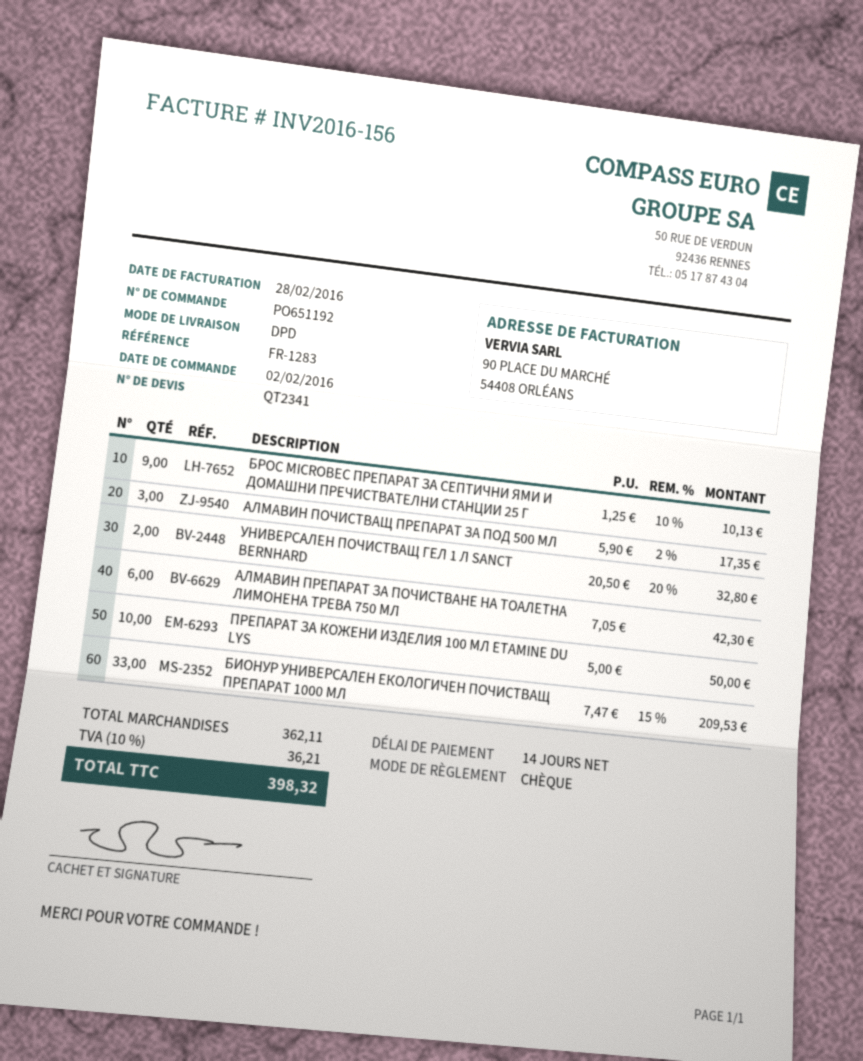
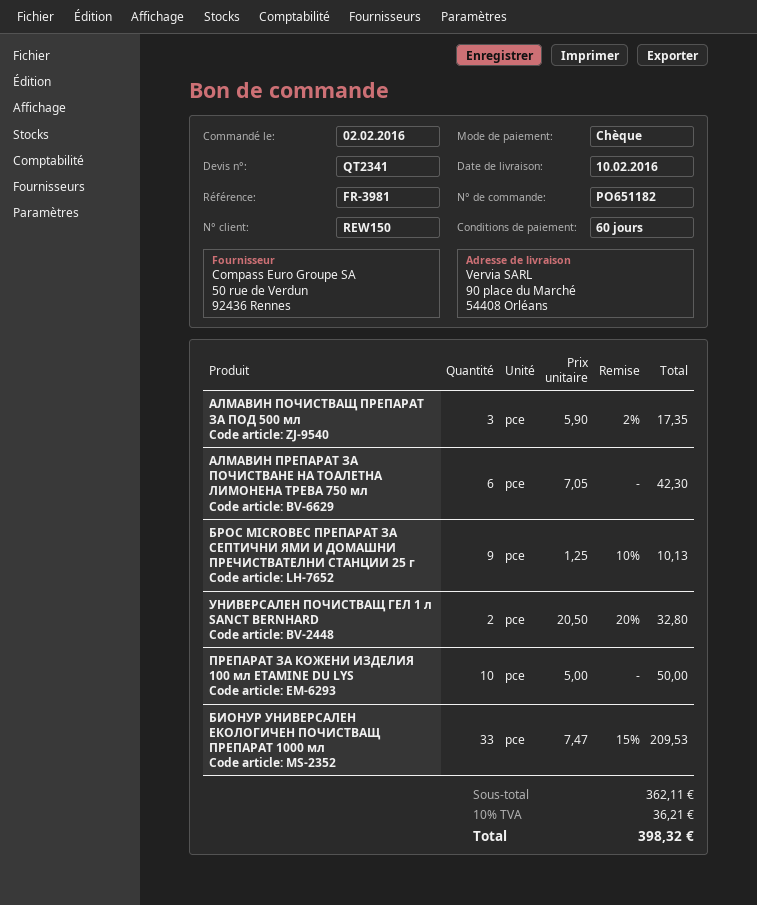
order number: PO651192 -> PO651182
payment terms: 14 days -> 60 days
reference: FR-1283 -> FR-3981

